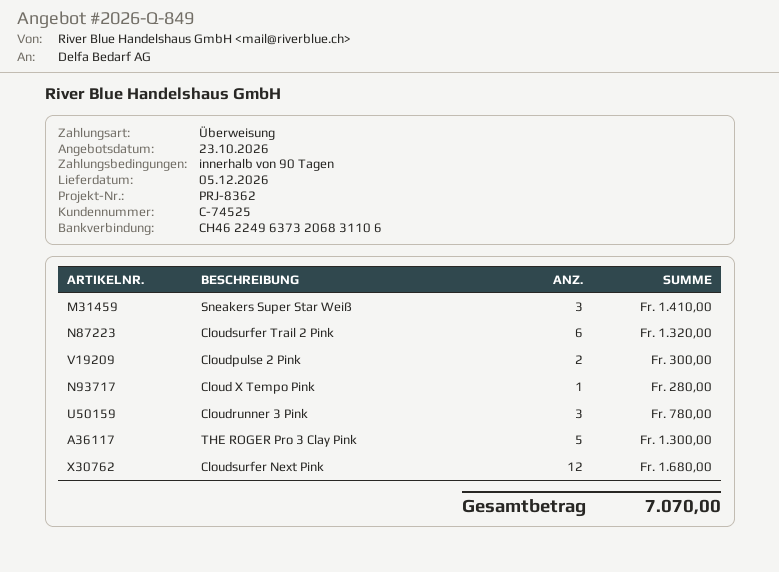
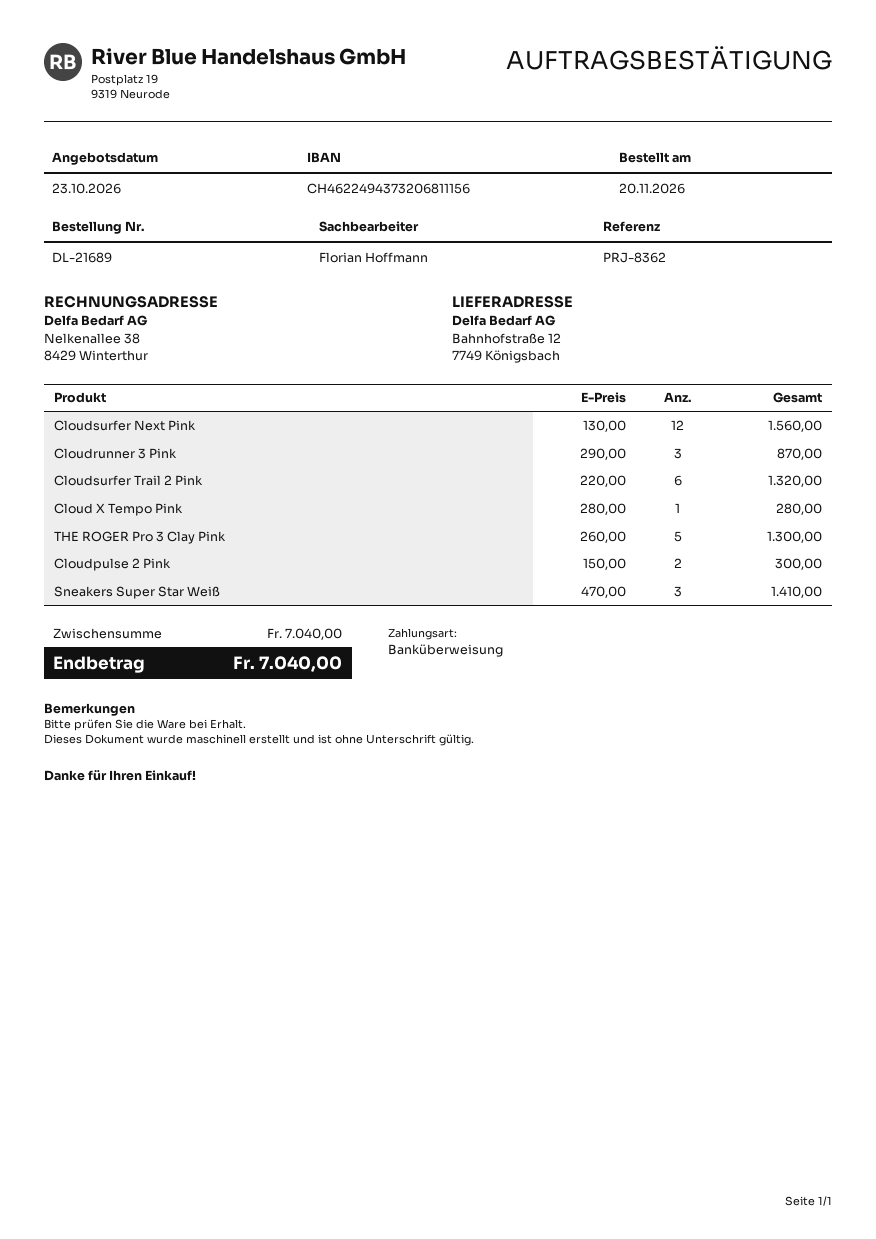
bank account: CH4622496373206831106 -> CH4622494373206811156
Cloudrunner 3 Pink: 3 for 780.00 -> 3 for 870.00
Cloudsurfer Next Pink: 12 for 1680.00 -> 12 for 1560.00
total: 7070.00 -> 7040.00

